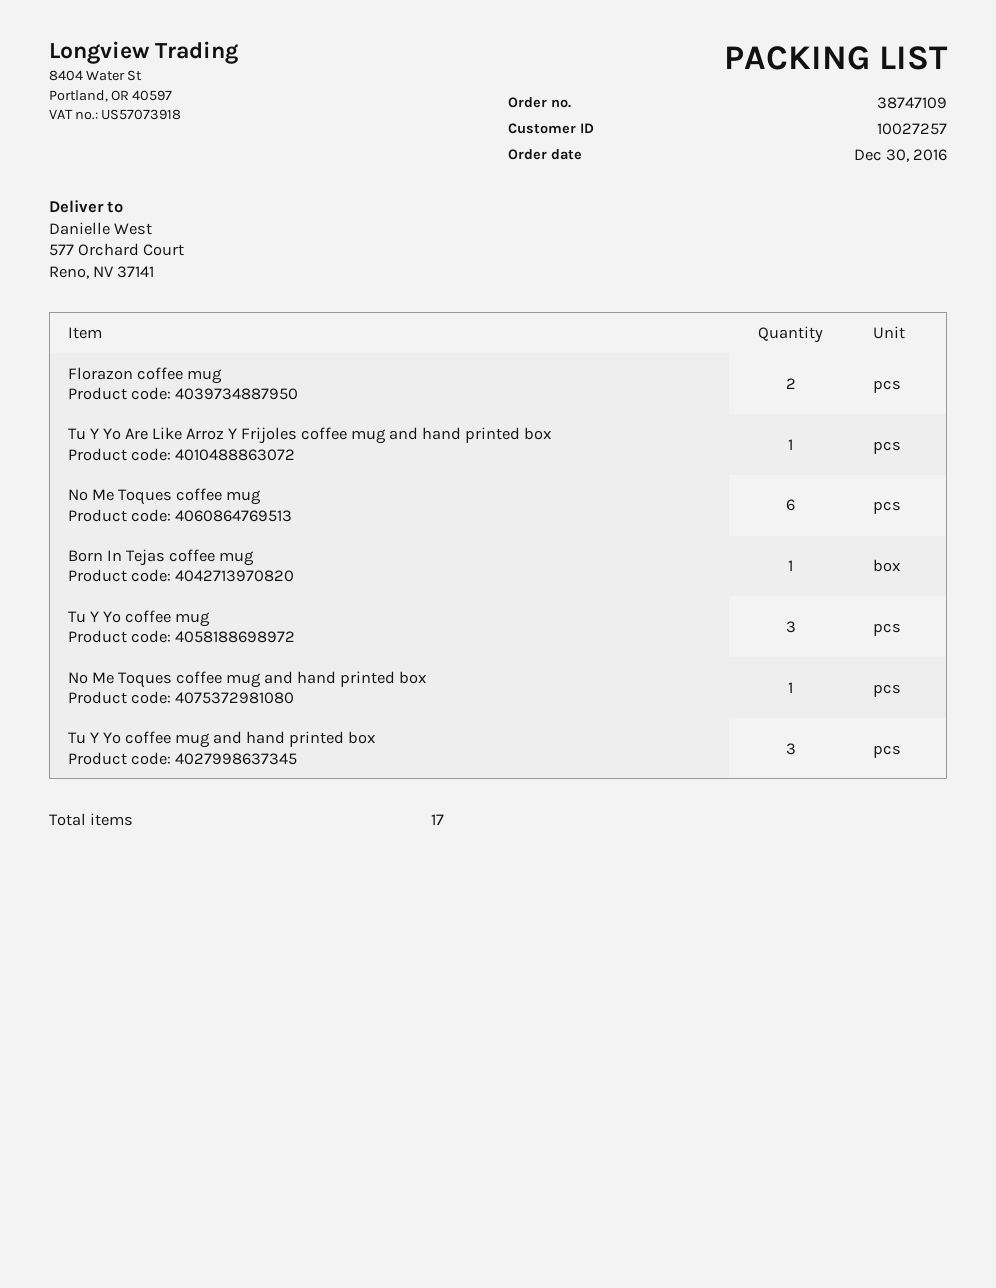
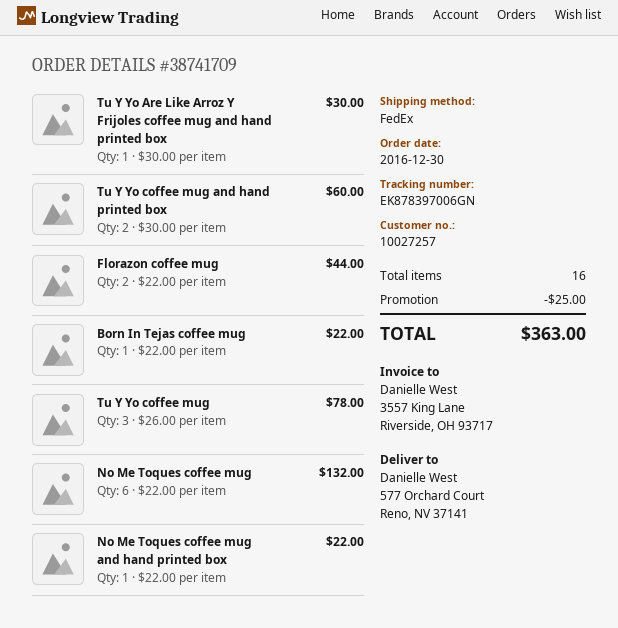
order number: 38747109 -> 38741709
Tu Y Yo coffee mug and hand printed box: 3 -> 2
total quantity: 17 -> 16

